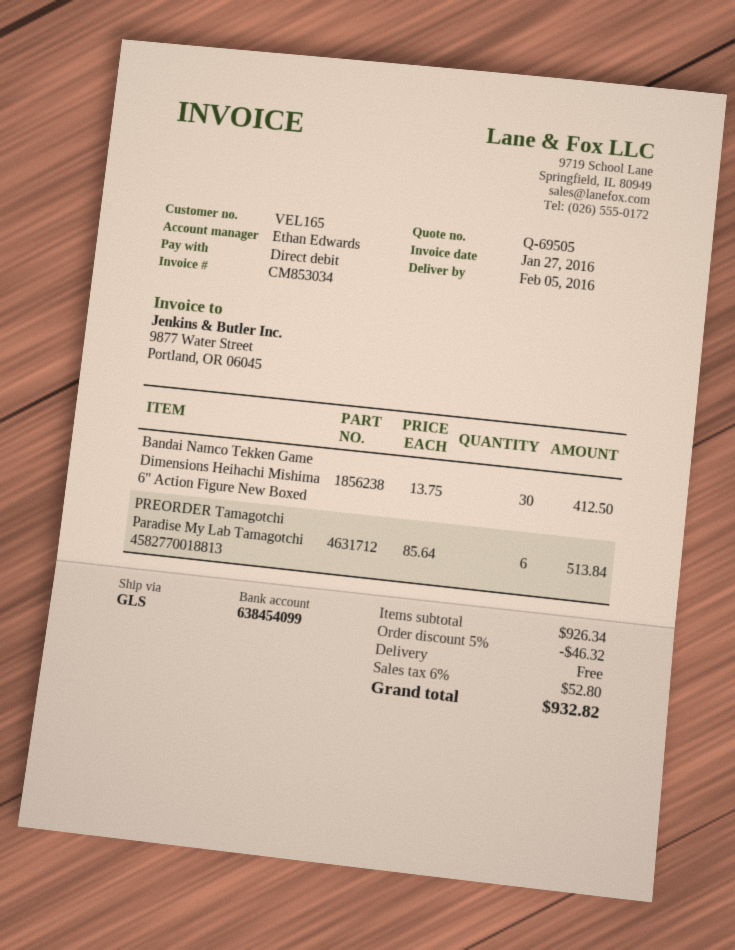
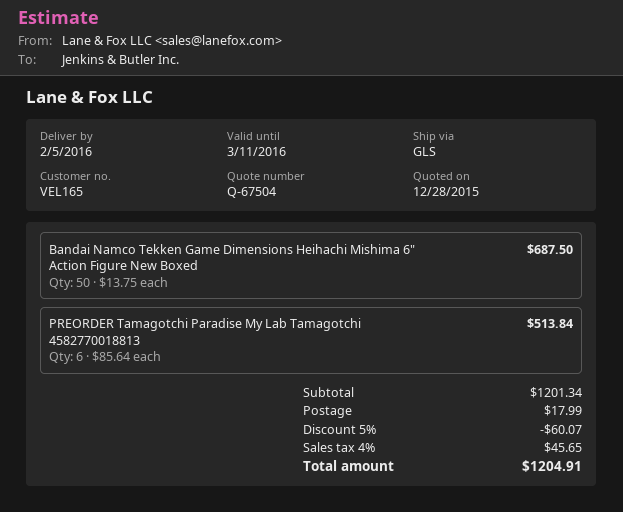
quote number: Q-69505 -> Q-67504
Bandai Namco Tekken Game Dimensions Heihachi Mishima 6" Action Figure New Boxed: 30 x 13.75 = 412.50 -> 50 x 13.75 = 687.50
subtotal: 926.34 -> 1201.34
discount: 5% = 46.32 -> 5% = 60.07
shipping: 0.00 -> 17.99
tax: 6% = 52.80 -> 4% = 45.65
total: 932.82 -> 1204.91

